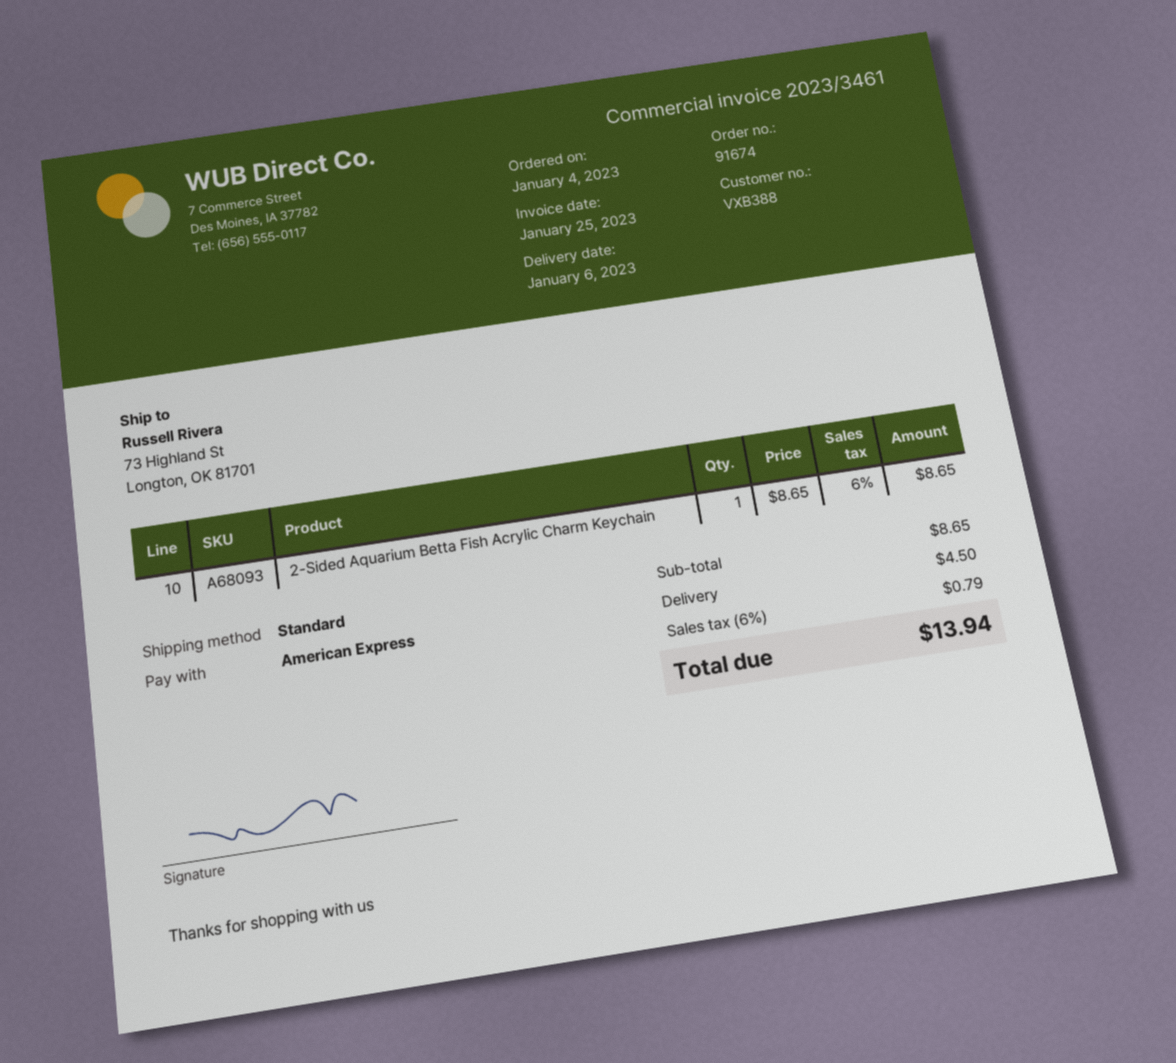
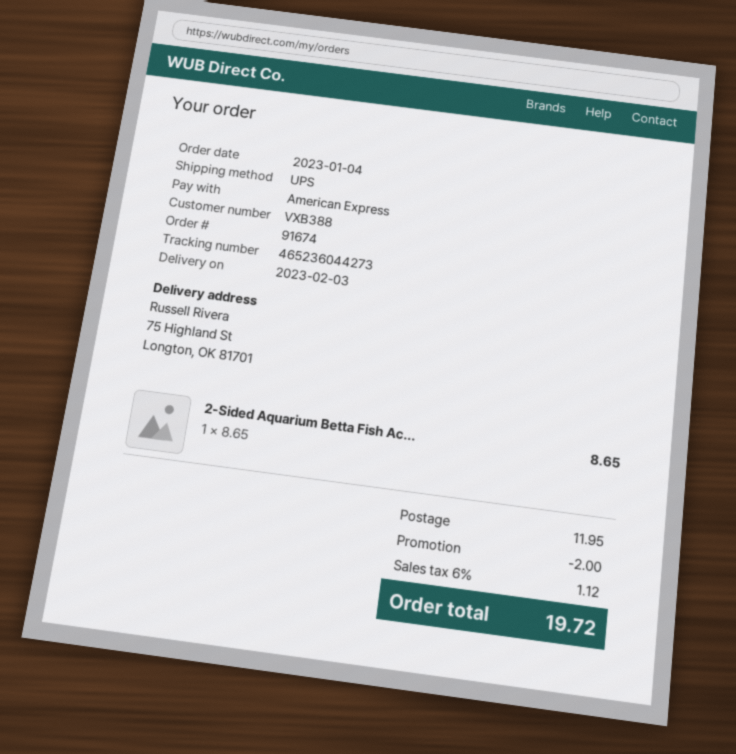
delivery date: 2023-01-06 -> 2023-02-03
shipping method: standard -> UPS
ship to: 73 Highland St, Longton, OK 81701 -> 75 Highland St, Longton, OK 81701
discount: none -> 2.00
shipping: 4.50 -> 11.95
tax: 6% = 0.79 -> 6% = 1.12
total: 13.94 -> 19.72

